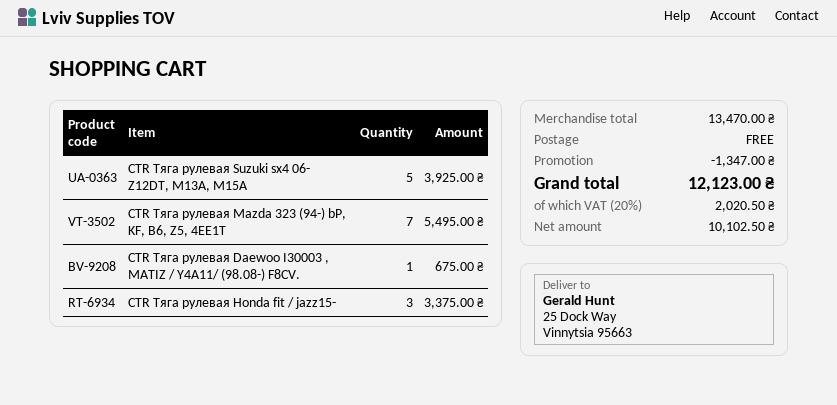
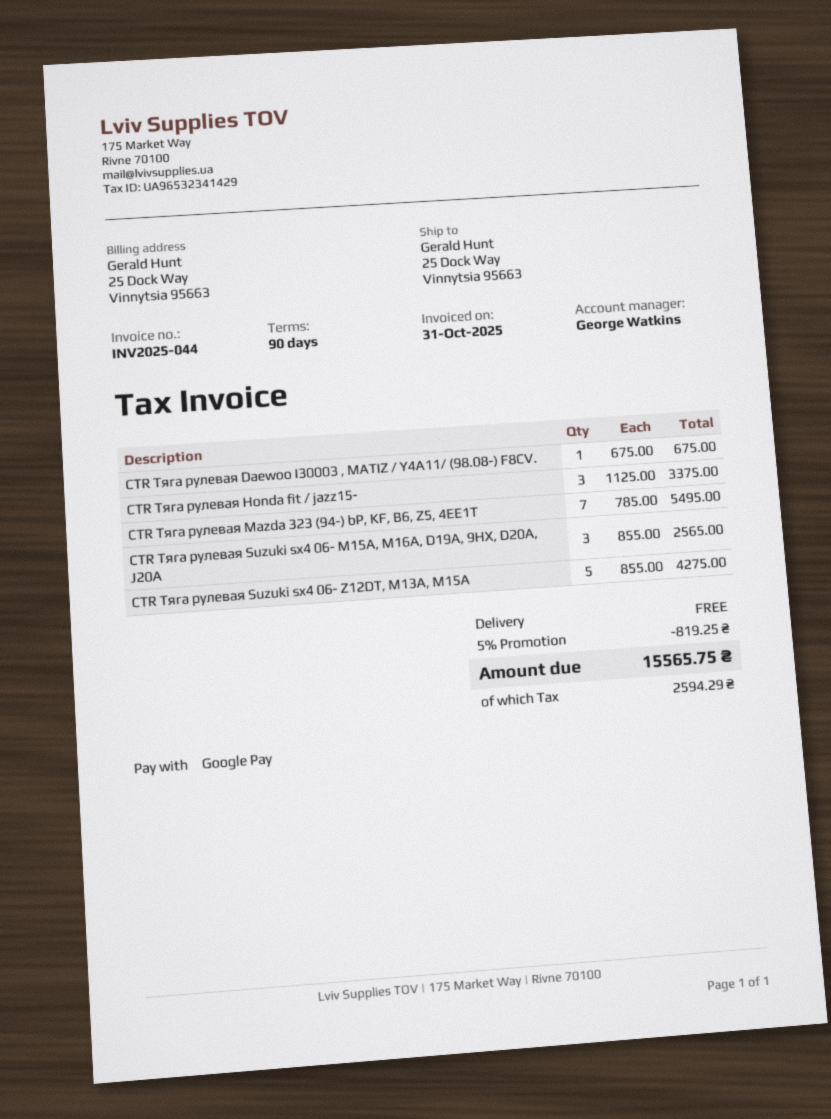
CTR Тяга рулевая Suzuki sx4 06- Z12DT, M13A, M15A: 5 for 3925.00 -> 5 for 4275.00
CTR Тяга рулевая Suzuki sx4 06- M15A, M16A, D19A, 9HX, D20A, J20A: none -> 3 for 2565.00
discount: 1347.00 -> 819.25
tax: 2020.50 -> 2594.29
total: 12123.00 -> 15565.75

